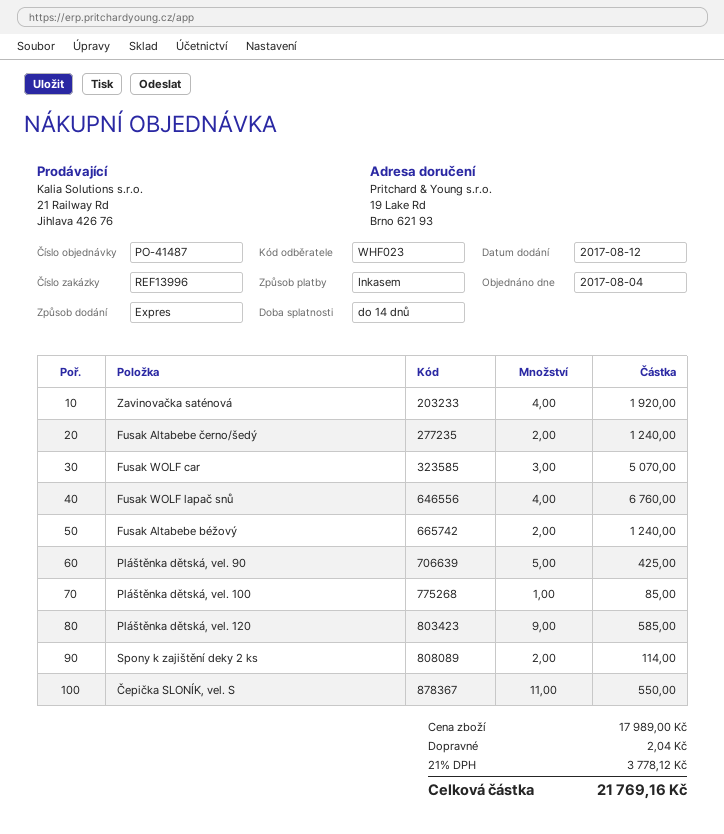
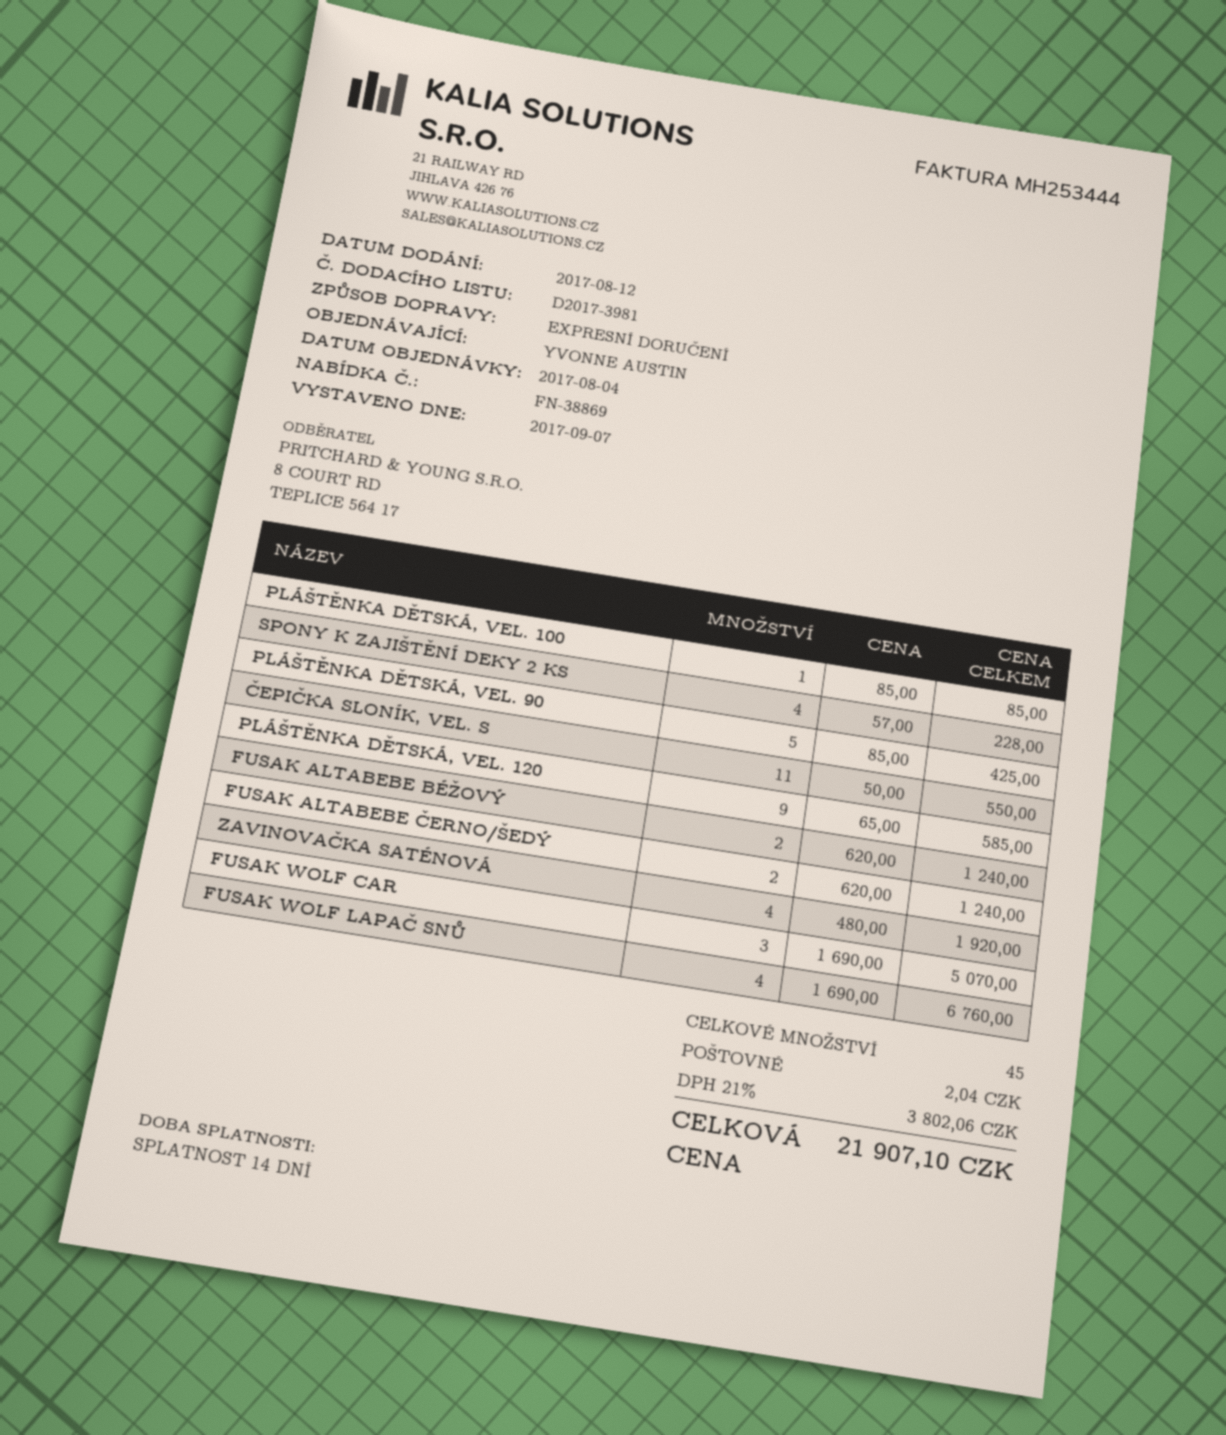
Spony k zajištění deky 2 ks: 2 for 114.00 -> 4 for 228.00
tax: 21% = 3778.12 -> 21% = 3802.06
total: 21769.16 -> 21907.10

